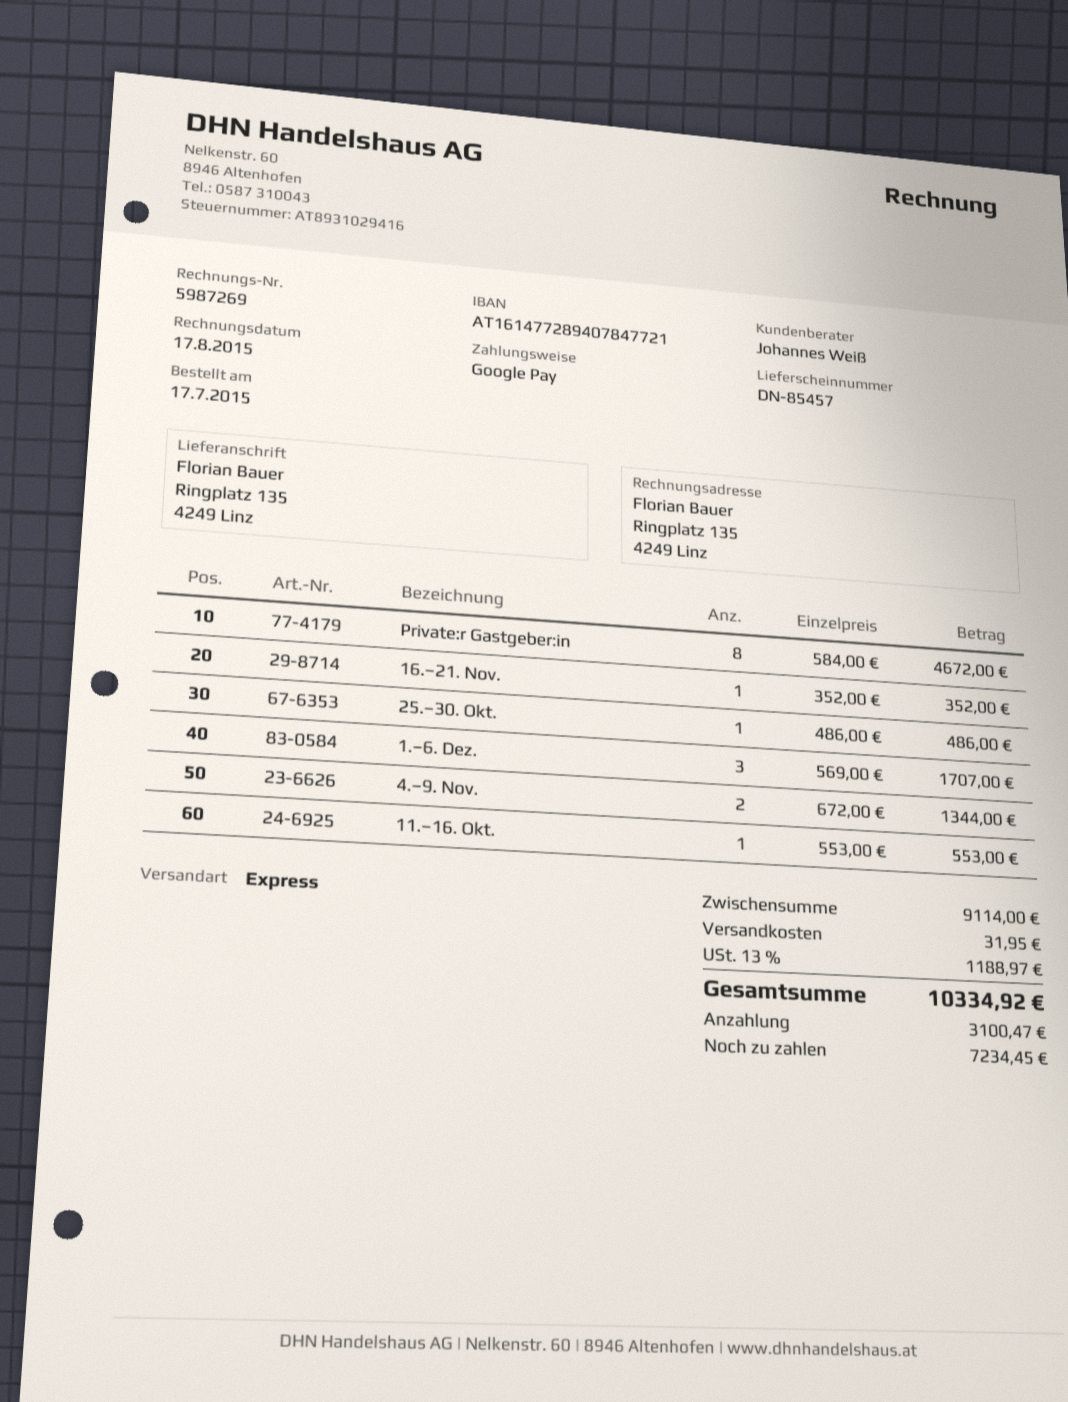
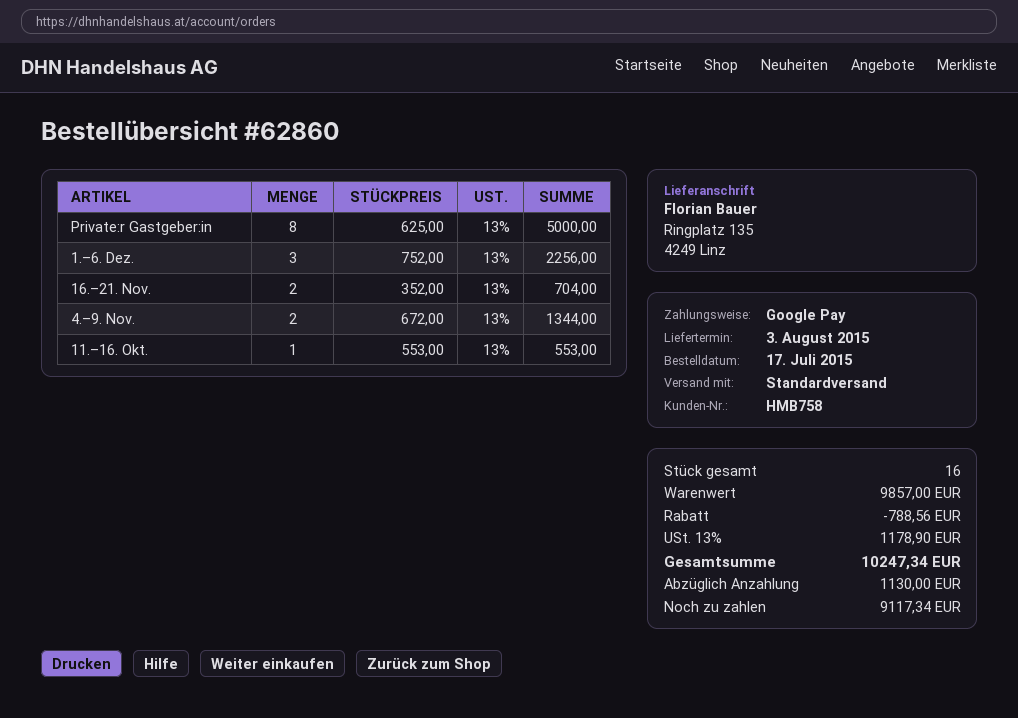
shipping method: express -> standard
Private:r Gastgeber:in: 8 x 584.00 = 4672.00 -> 8 x 625.00 = 5000.00
16.–21. Nov.: 1 x 352.00 = 352.00 -> 2 x 352.00 = 704.00
25.–30. Okt.: 1 x 486.00 = 486.00 -> none
1.–6. Dez.: 3 x 569.00 = 1707.00 -> 3 x 752.00 = 2256.00
subtotal: 9114.00 -> 9857.00
discount: none -> 788.56
shipping: 31.95 -> none
tax: 13% = 1188.97 -> 13% = 1178.90
total: 10334.92 -> 10247.34
deposit: 3100.47 -> 1130.00
balance: 7234.45 -> 9117.34

